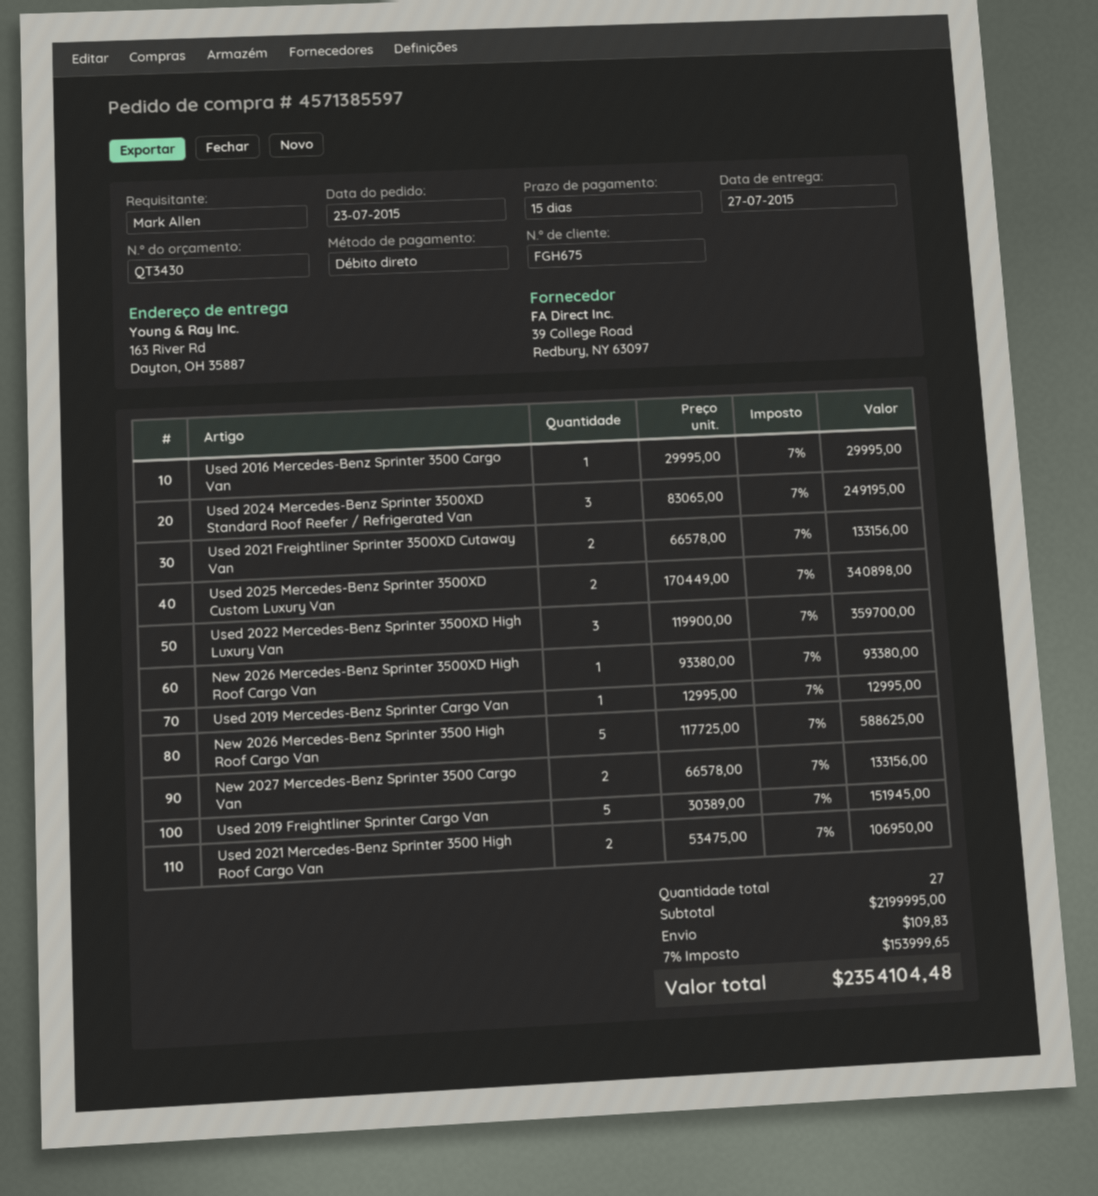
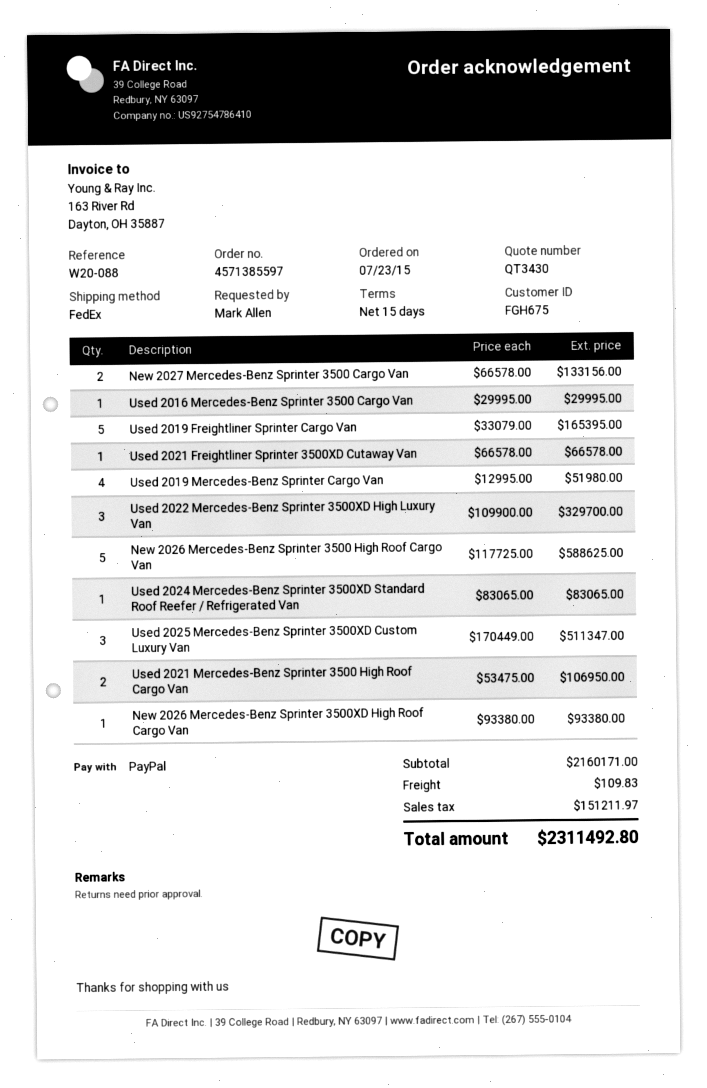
payment method: direct debit -> PayPal
Used 2024 Mercedes-Benz Sprinter 3500XD Standard Roof Reefer / Refrigerated Van: 3 x 83065.00 = 249195.00 -> 1 x 83065.00 = 83065.00
Used 2021 Freightliner Sprinter 3500XD Cutaway Van: 2 x 66578.00 = 133156.00 -> 1 x 66578.00 = 66578.00
Used 2025 Mercedes-Benz Sprinter 3500XD Custom Luxury Van: 2 x 170449.00 = 340898.00 -> 3 x 170449.00 = 511347.00
Used 2022 Mercedes-Benz Sprinter 3500XD High Luxury Van: 3 x 119900.00 = 359700.00 -> 3 x 109900.00 = 329700.00
Used 2019 Mercedes-Benz Sprinter Cargo Van: 1 x 12995.00 = 12995.00 -> 4 x 12995.00 = 51980.00
Used 2019 Freightliner Sprinter Cargo Van: 5 x 30389.00 = 151945.00 -> 5 x 33079.00 = 165395.00
subtotal: 2199995.00 -> 2160171.00
tax: 153999.65 -> 151211.97
total: 2354104.48 -> 2311492.80

